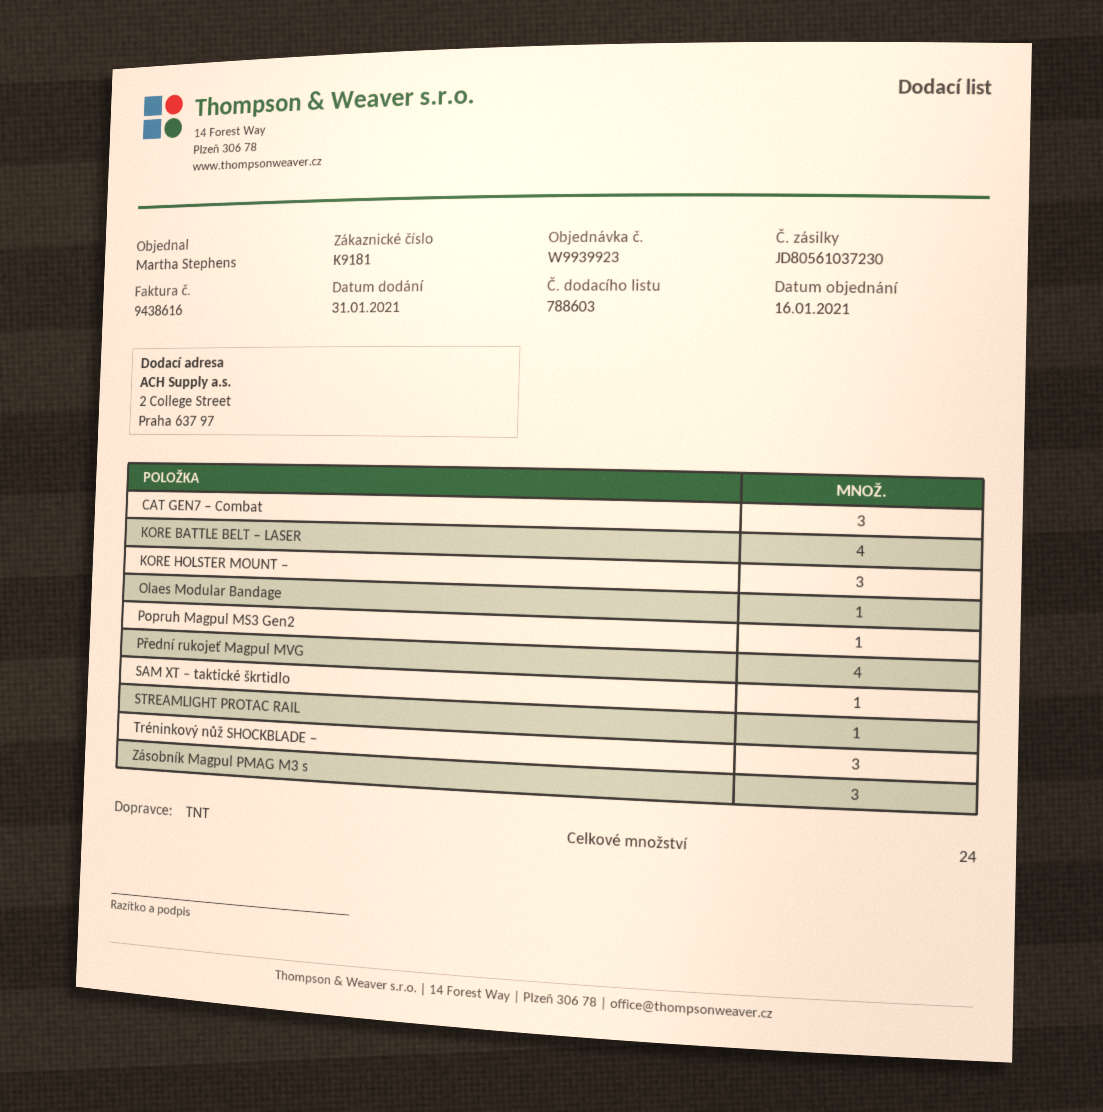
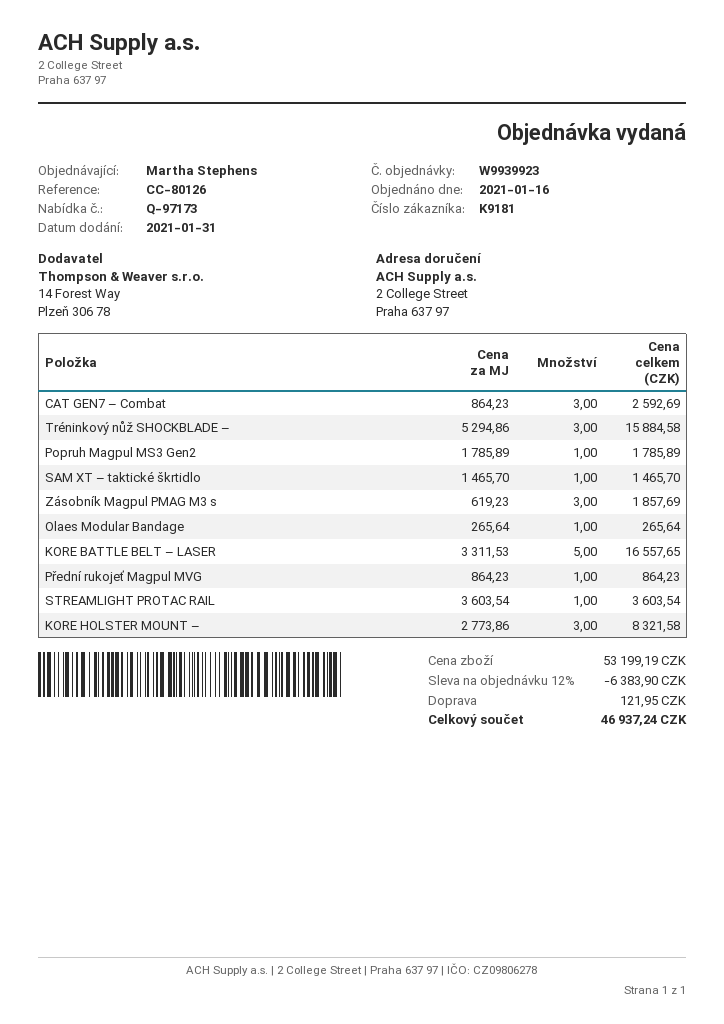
KORE BATTLE BELT – LASER: 4 -> 5
Přední rukojeť Magpul MVG: 4 -> 1

